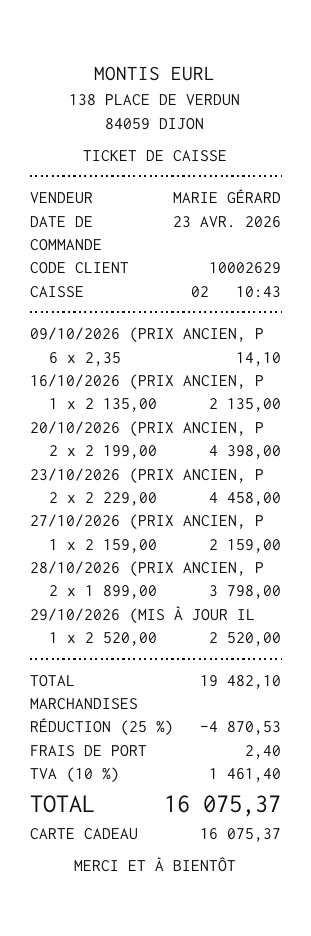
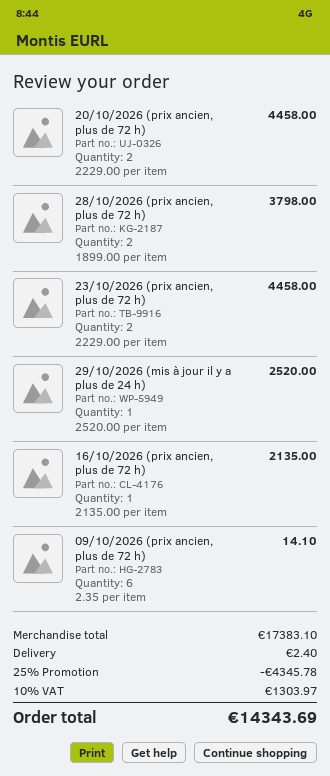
20/10/2026 (PRIX ANCIEN, P: 2 x 2199.00 = 4398.00 -> 2 x 2229.00 = 4458.00
27/10/2026 (PRIX ANCIEN, P: 1 x 2159.00 = 2159.00 -> none
subtotal: 19482.10 -> 17383.10
discount: 25% = 4870.53 -> 25% = 4345.78
tax: 10% = 1461.40 -> 10% = 1303.97
total: 16075.37 -> 14343.69

